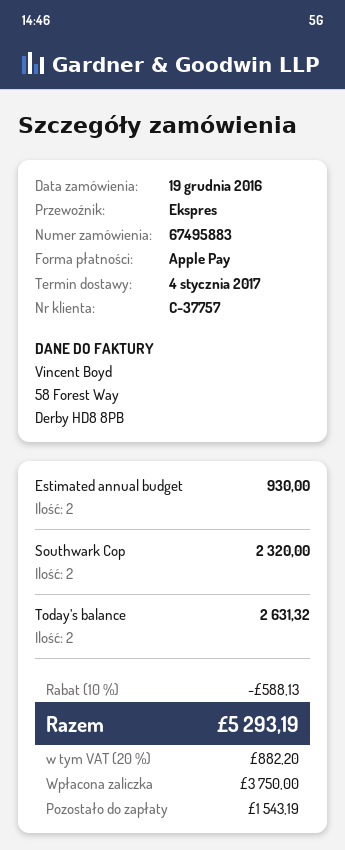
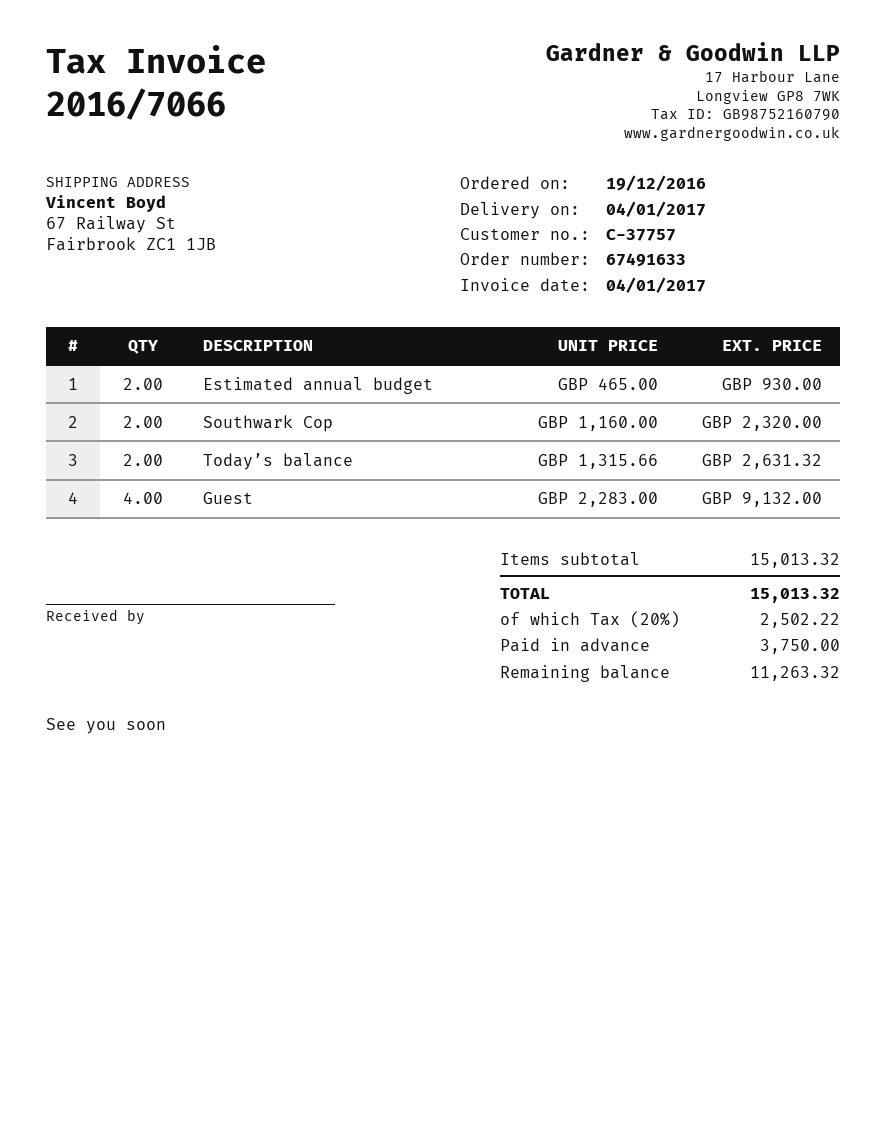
order number: 67495883 -> 67491633
Guest: none -> 4 for 9132.00
discount: 10% = 588.13 -> none
tax: 20% = 882.20 -> 20% = 2502.22
total: 5293.19 -> 15013.32
balance: 1543.19 -> 11263.32

